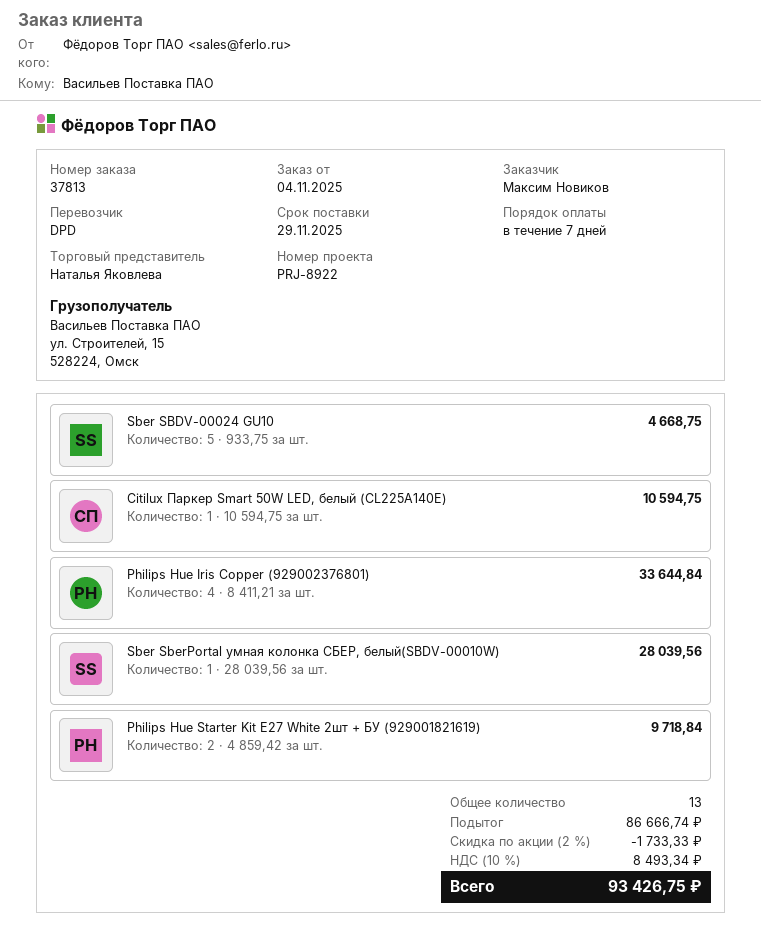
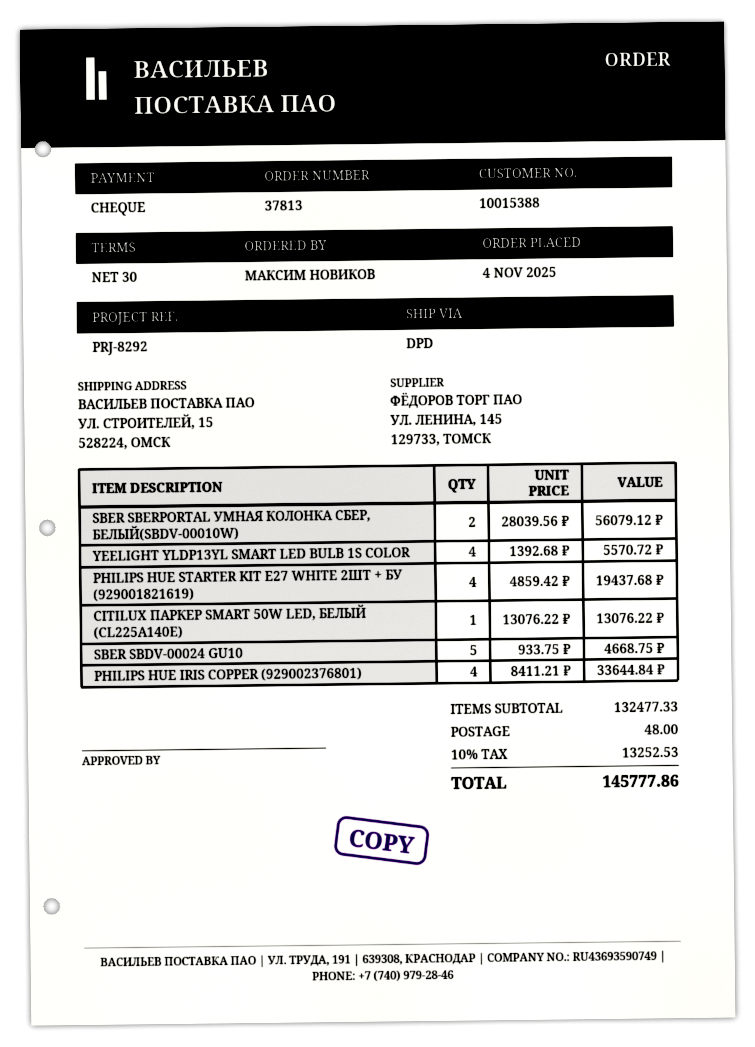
payment terms: 7 days -> 30 days
reference: PRJ-8922 -> PRJ-8292
Citilux Паркер Smart 50W LED, белый (CL225A140E): 1 x 10594.75 = 10594.75 -> 1 x 13076.22 = 13076.22
Sber SberPortal умная колонка СБЕР, белый(SBDV-00010W): 1 x 28039.56 = 28039.56 -> 2 x 28039.56 = 56079.12
Philips Hue Starter Kit E27 White 2шт + БУ (929001821619): 2 x 4859.42 = 9718.84 -> 4 x 4859.42 = 19437.68
YEELIGHT YLDP13YL SMART LED BULB 1S COLOR: none -> 4 x 1392.68 = 5570.72
subtotal: 86666.74 -> 132477.33
discount: 2% = 1733.33 -> none
shipping: none -> 48.00
tax: 10% = 8493.34 -> 10% = 13252.53
total: 93426.75 -> 145777.86

